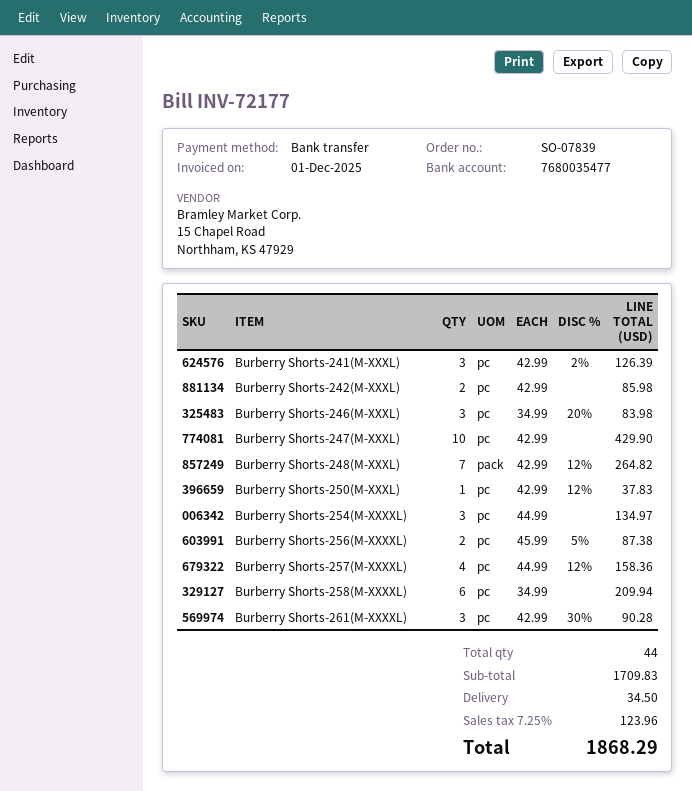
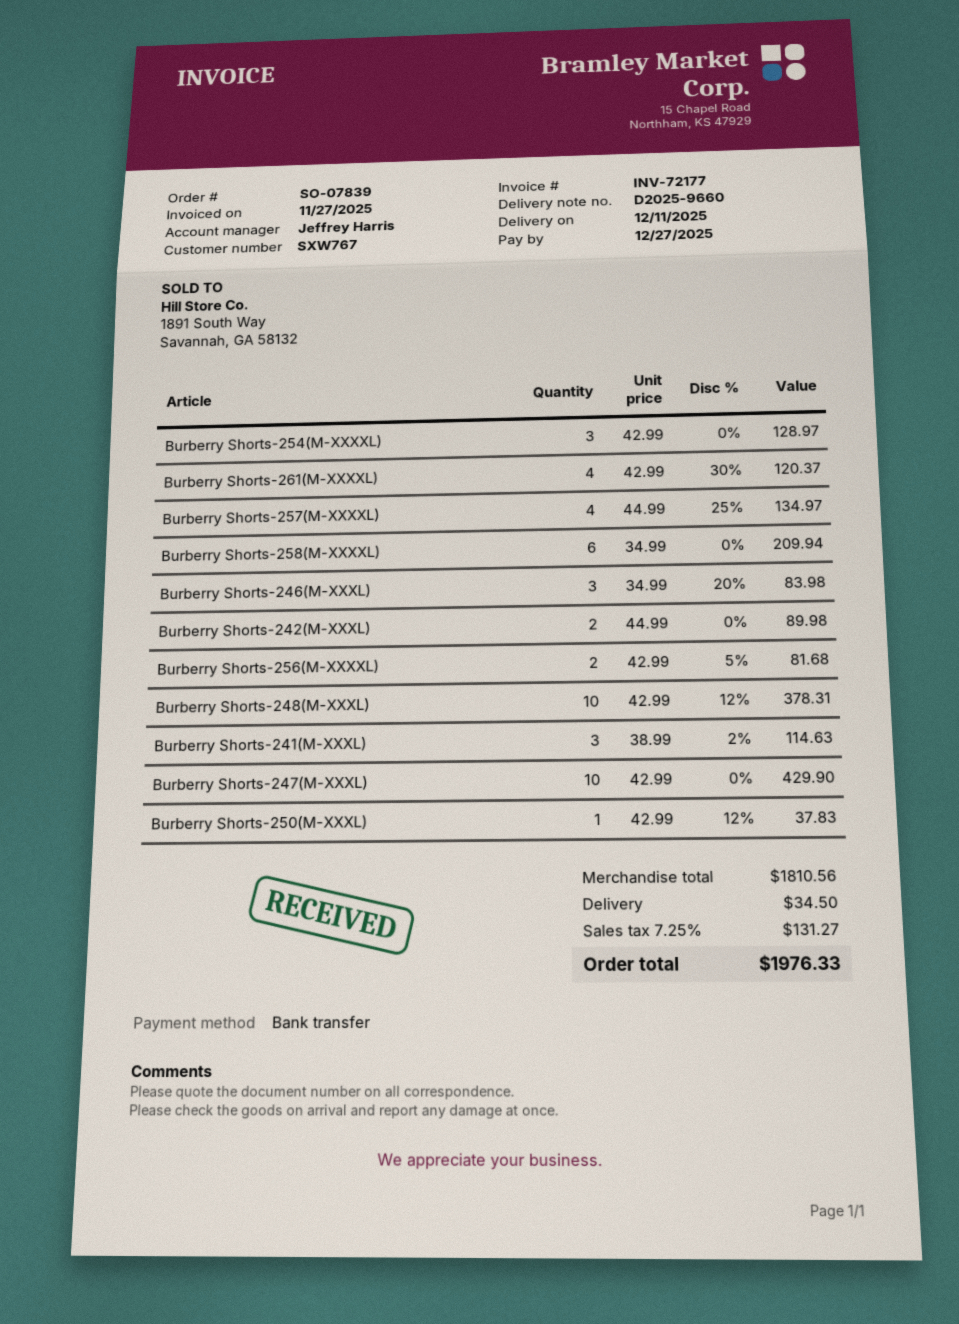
invoice date: 2025-12-01 -> 2025-11-27
Burberry Shorts-241(M-XXXL): 3 x 42.99 - 2% = 126.39 -> 3 x 38.99 - 2% = 114.63
Burberry Shorts-242(M-XXXL): 2 x 42.99 = 85.98 -> 2 x 44.99 = 89.98
Burberry Shorts-248(M-XXXL): 7 x 42.99 - 12% = 264.82 -> 10 x 42.99 - 12% = 378.31
Burberry Shorts-254(M-XXXXL): 3 x 44.99 = 134.97 -> 3 x 42.99 = 128.97
Burberry Shorts-256(M-XXXXL): 2 x 45.99 - 5% = 87.38 -> 2 x 42.99 - 5% = 81.68
Burberry Shorts-257(M-XXXXL): 4 x 44.99 - 12% = 158.36 -> 4 x 44.99 - 25% = 134.97
Burberry Shorts-261(M-XXXXL): 3 x 42.99 - 30% = 90.28 -> 4 x 42.99 - 30% = 120.37
subtotal: 1709.83 -> 1810.56
tax: 7.25% = 123.96 -> 7.25% = 131.27
total: 1868.29 -> 1976.33

